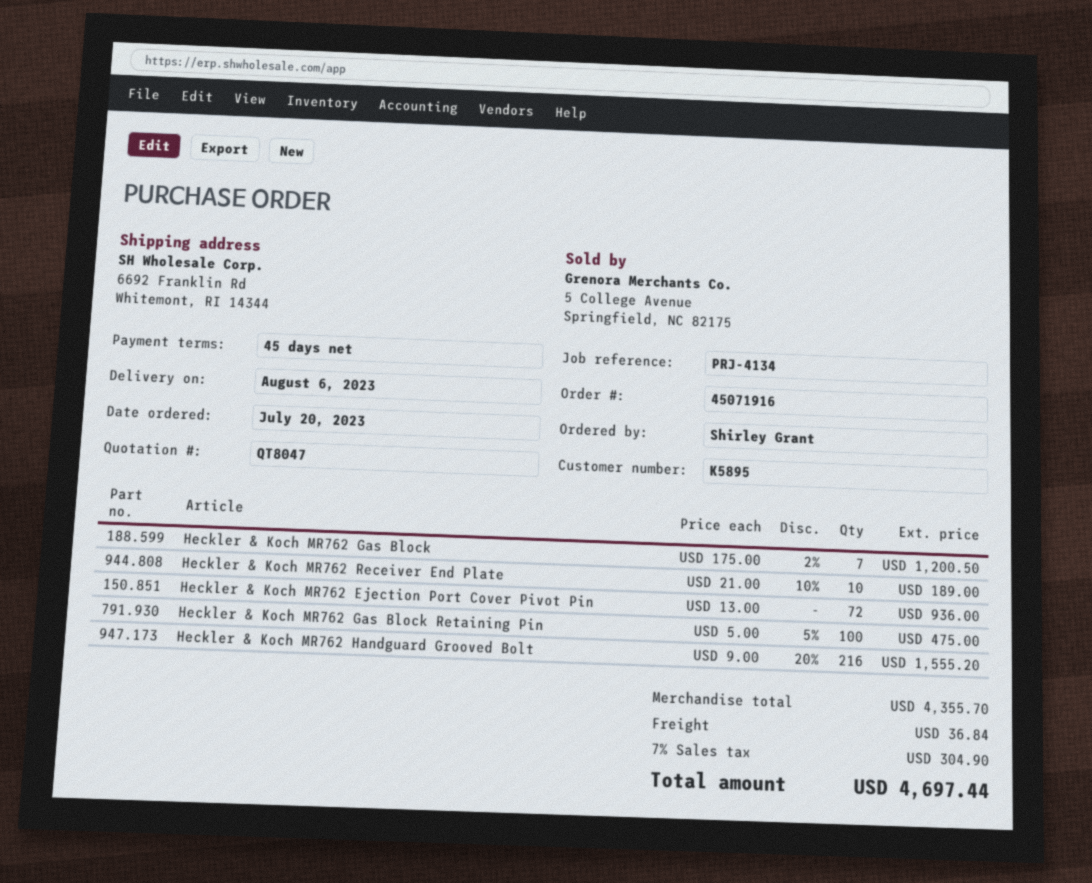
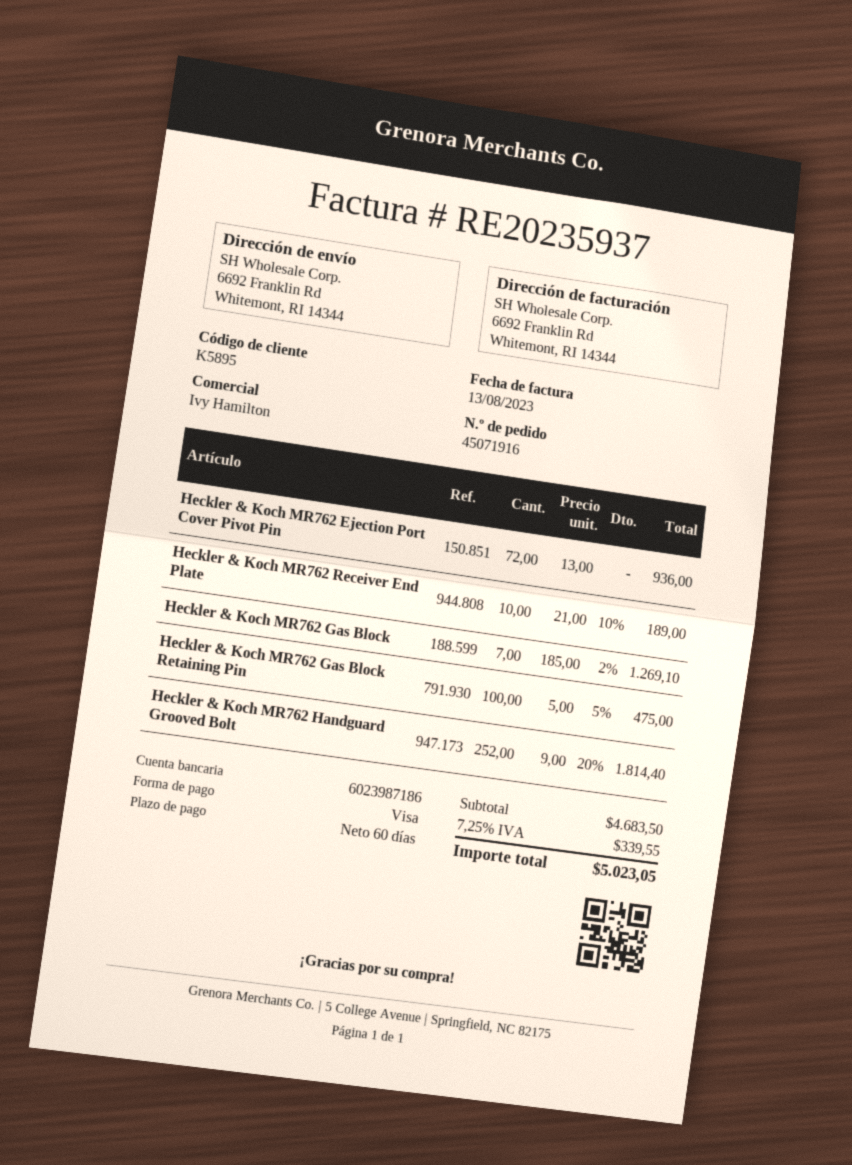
payment terms: 45 days -> 60 days
Heckler & Koch MR762 Gas Block: 7 x 175.00 - 2% = 1200.50 -> 7 x 185.00 - 2% = 1269.10
Heckler & Koch MR762 Handguard Grooved Bolt: 216 x 9.00 - 20% = 1555.20 -> 252 x 9.00 - 20% = 1814.40
subtotal: 4355.70 -> 4683.50
shipping: 36.84 -> none
tax: 7% = 304.90 -> 7.25% = 339.55
total: 4697.44 -> 5023.05

